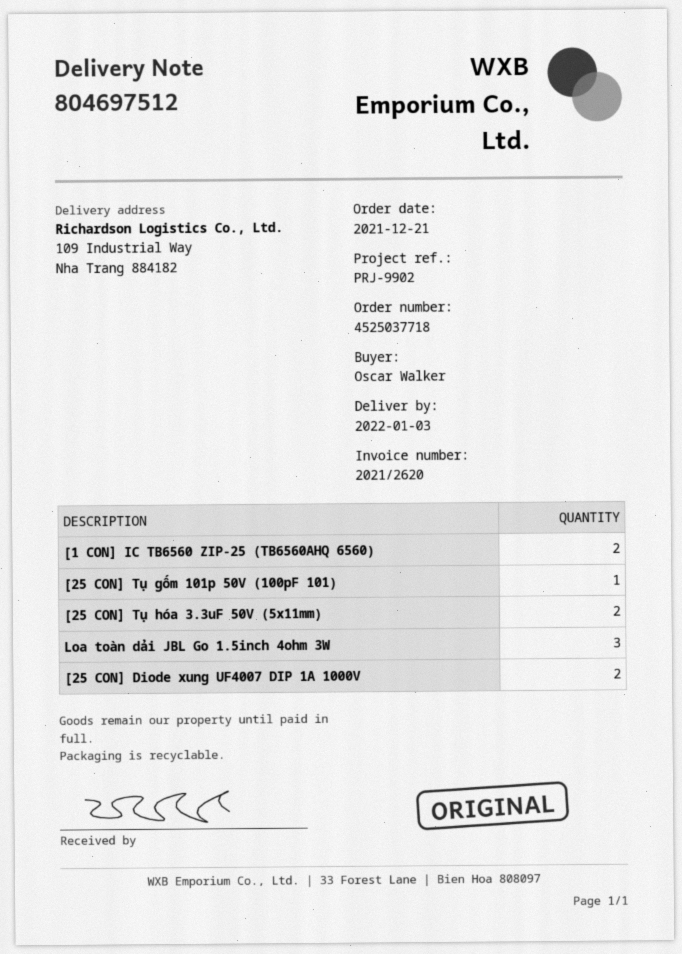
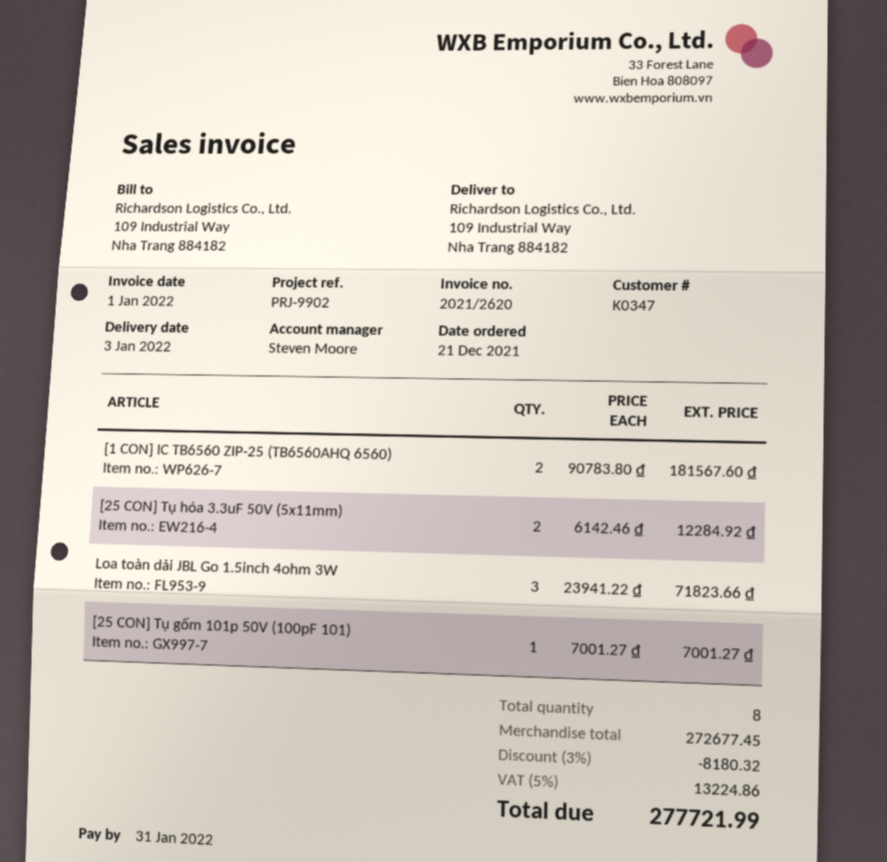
[25 CON] Diode xung UF4007 DIP 1A 1000V: 2 -> none

